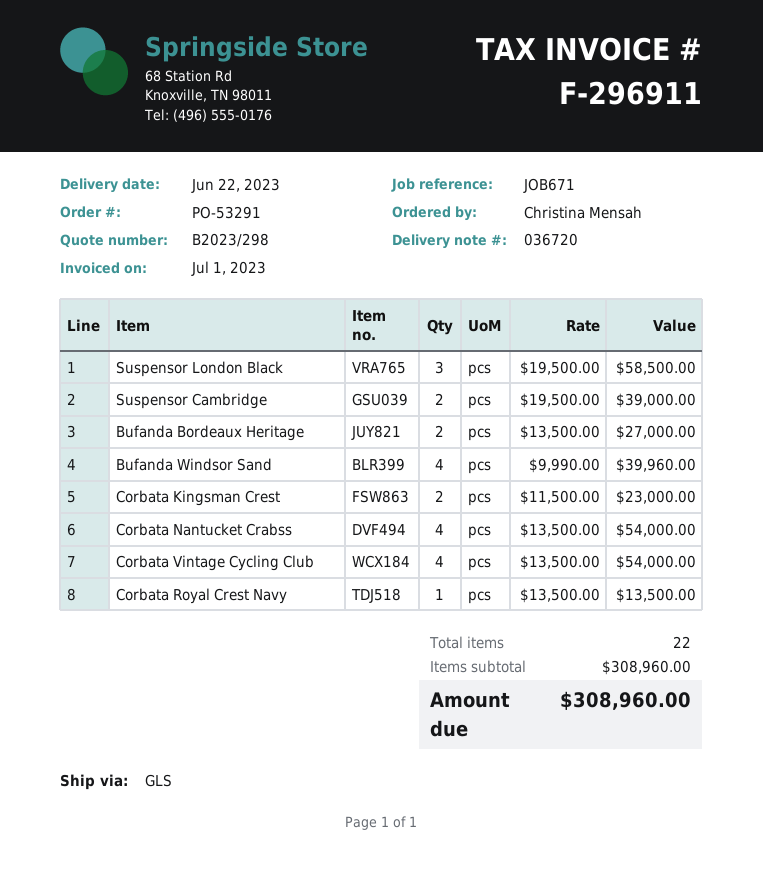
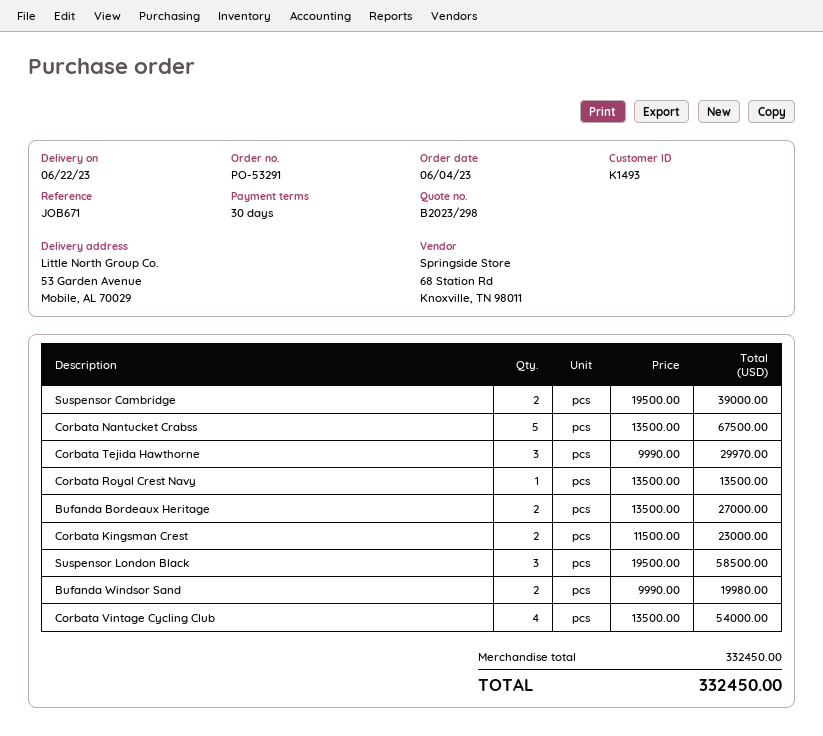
Bufanda Windsor Sand: 4 x 9990.00 = 39960.00 -> 2 x 9990.00 = 19980.00
Corbata Nantucket Crabss: 4 x 13500.00 = 54000.00 -> 5 x 13500.00 = 67500.00
Corbata Tejida Hawthorne: none -> 3 x 9990.00 = 29970.00
subtotal: 308960.00 -> 332450.00
total: 308960.00 -> 332450.00

